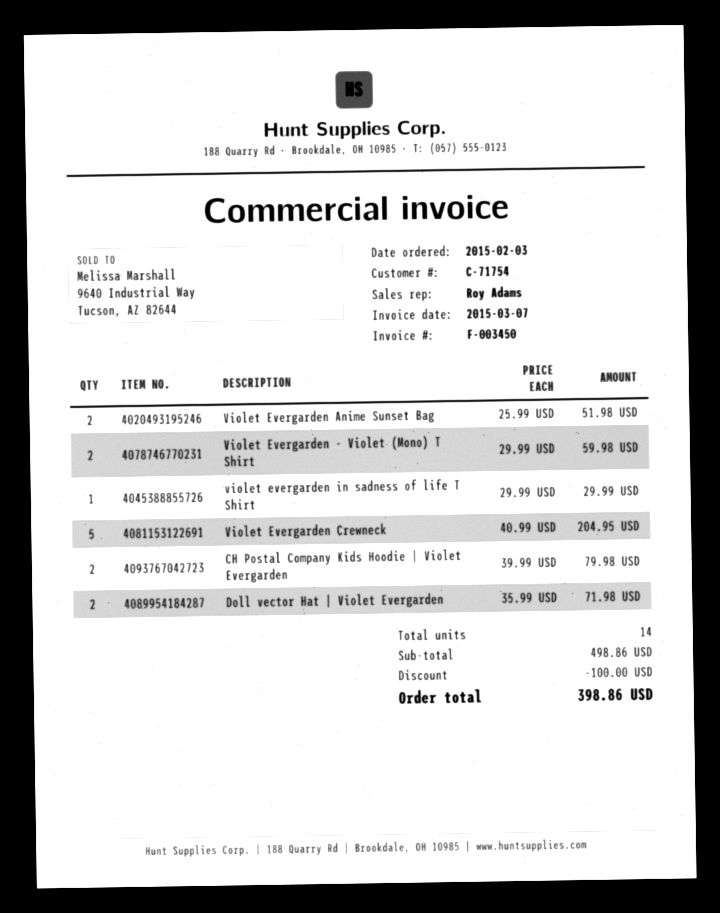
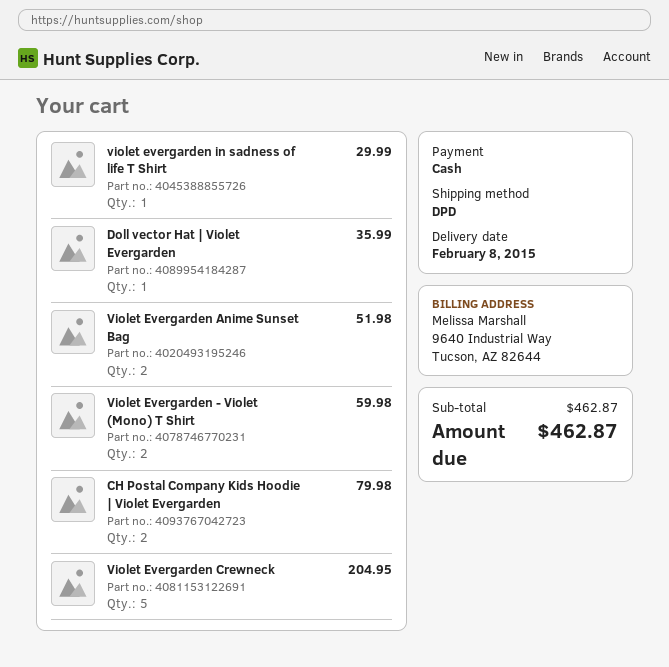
Doll vector Hat | Violet Evergarden: 2 for 71.98 -> 1 for 35.99
subtotal: 498.86 -> 462.87
discount: 100.00 -> none
total: 398.86 -> 462.87

